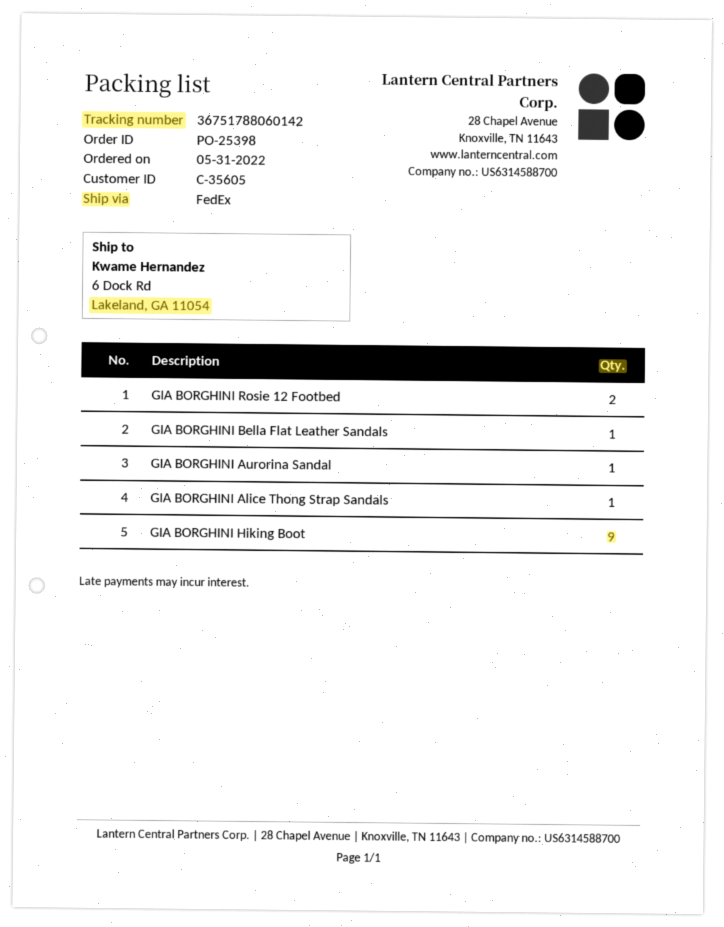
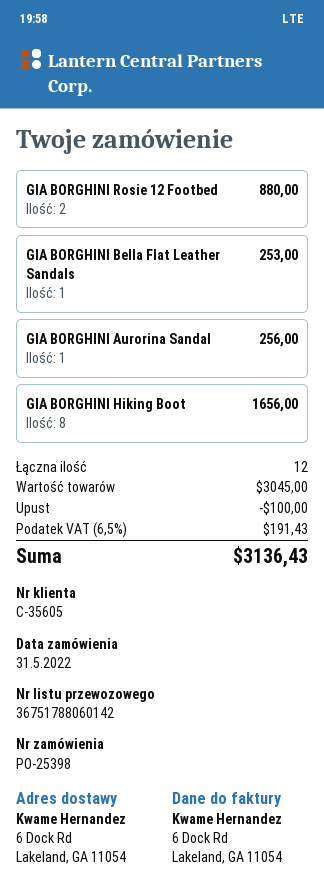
GIA BORGHINI Alice Thong Strap Sandals: 1 -> none
GIA BORGHINI Hiking Boot: 9 -> 8

